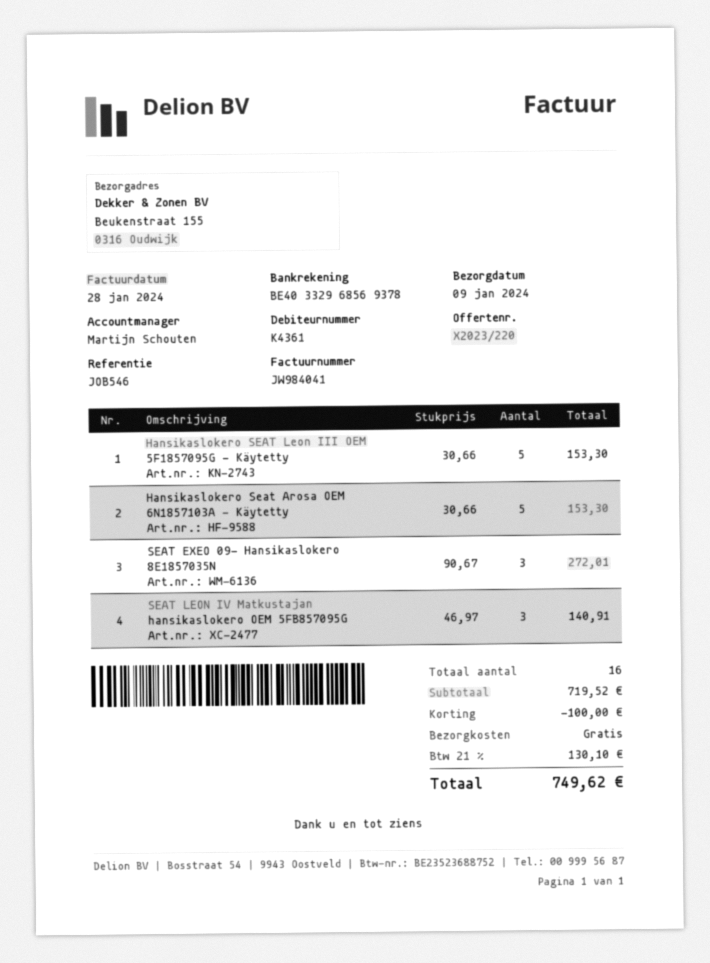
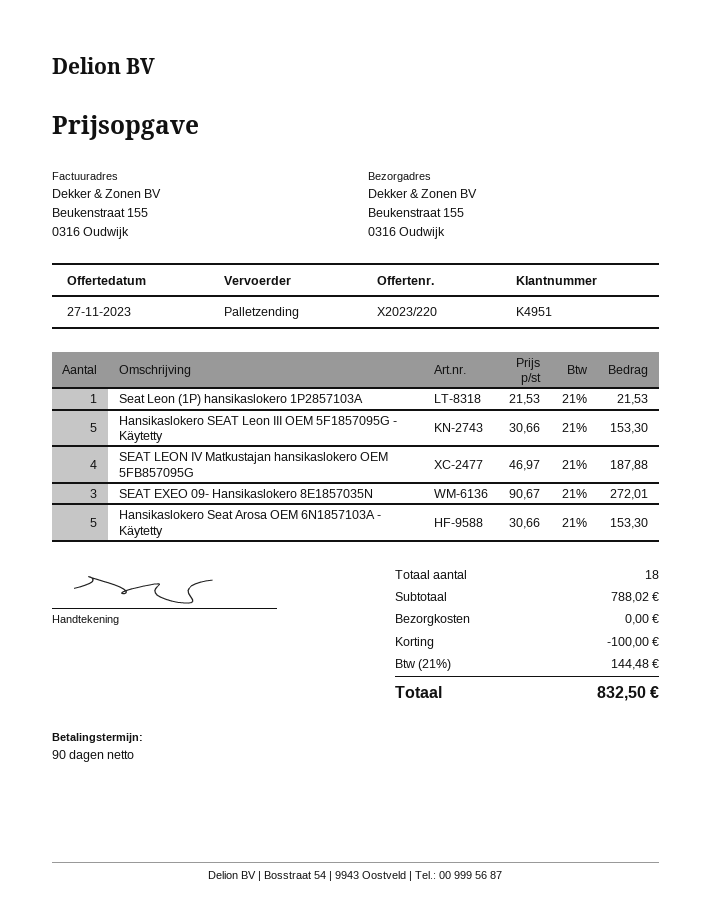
customer number: K4361 -> K4951
SEAT LEON IV Matkustajan hansikaslokero OEM 5FB857095G: 3 x 46.97 = 140.91 -> 4 x 46.97 = 187.88
Seat Leon (1P) hansikaslokero 1P2857103A: none -> 1 x 21.53 = 21.53
total quantity: 16 -> 18
subtotal: 719.52 -> 788.02
tax: 21% = 130.10 -> 21% = 144.48
total: 749.62 -> 832.50

